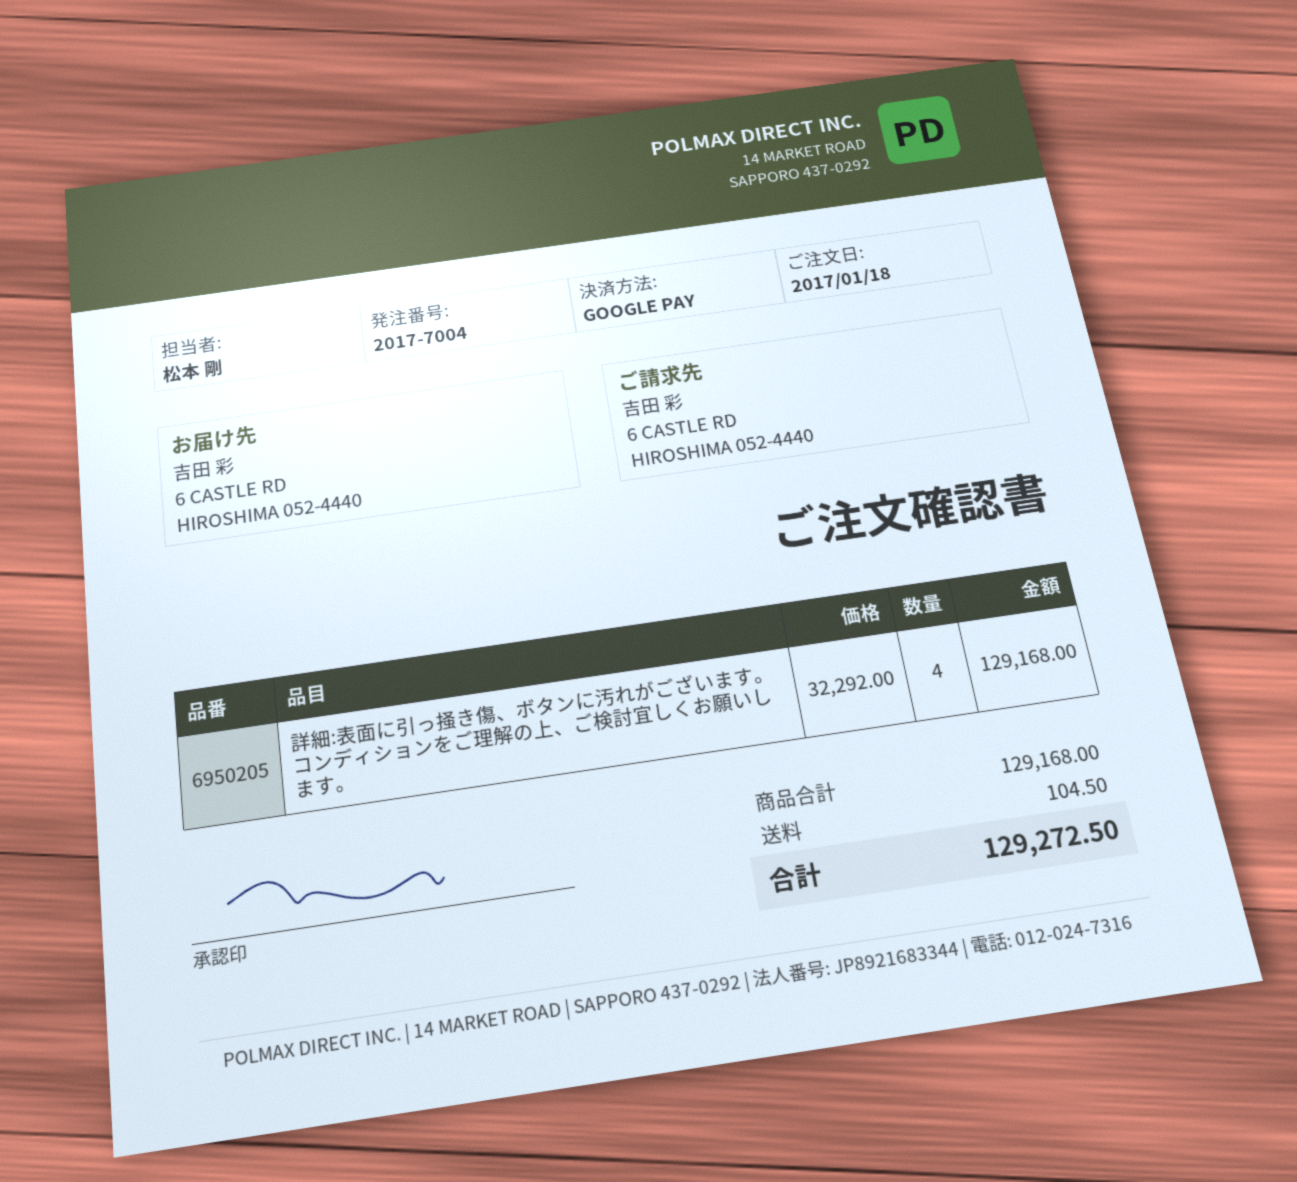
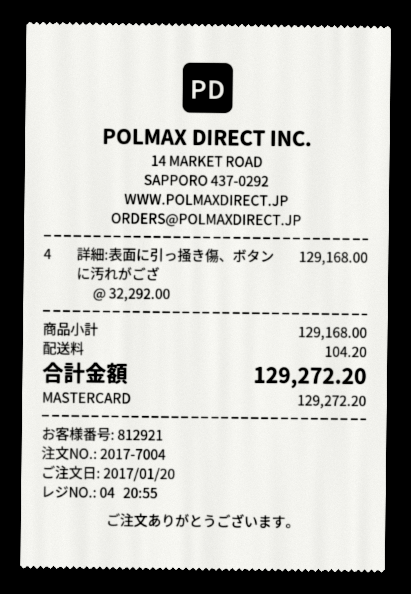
order date: 2017-01-18 -> 2017-01-20
payment method: Google Pay -> Mastercard
shipping: 104.50 -> 104.20
total: 129272.50 -> 129272.20

